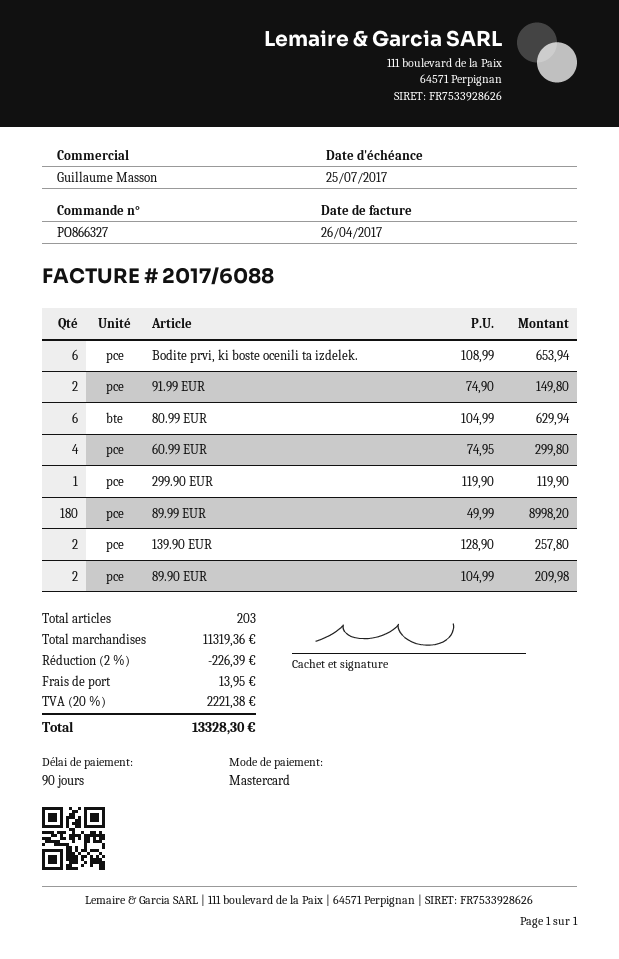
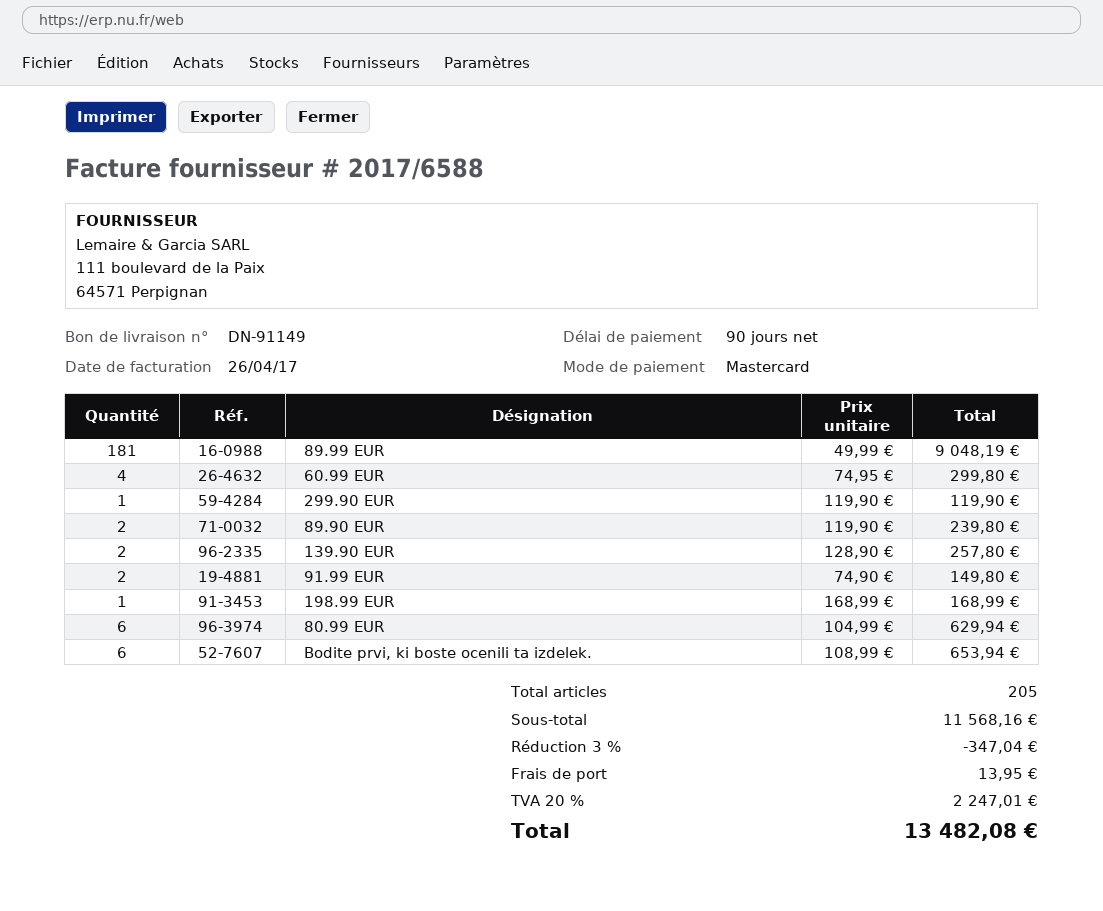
invoice number: 2017/6088 -> 2017/6588
89.99 EUR: 180 x 49.99 = 8998.20 -> 181 x 49.99 = 9048.19
89.90 EUR: 2 x 104.99 = 209.98 -> 2 x 119.90 = 239.80
198.99 EUR: none -> 1 x 168.99 = 168.99
total quantity: 203 -> 205
subtotal: 11319.36 -> 11568.16
discount: 2% = 226.39 -> 3% = 347.04
tax: 20% = 2221.38 -> 20% = 2247.01
total: 13328.30 -> 13482.08

